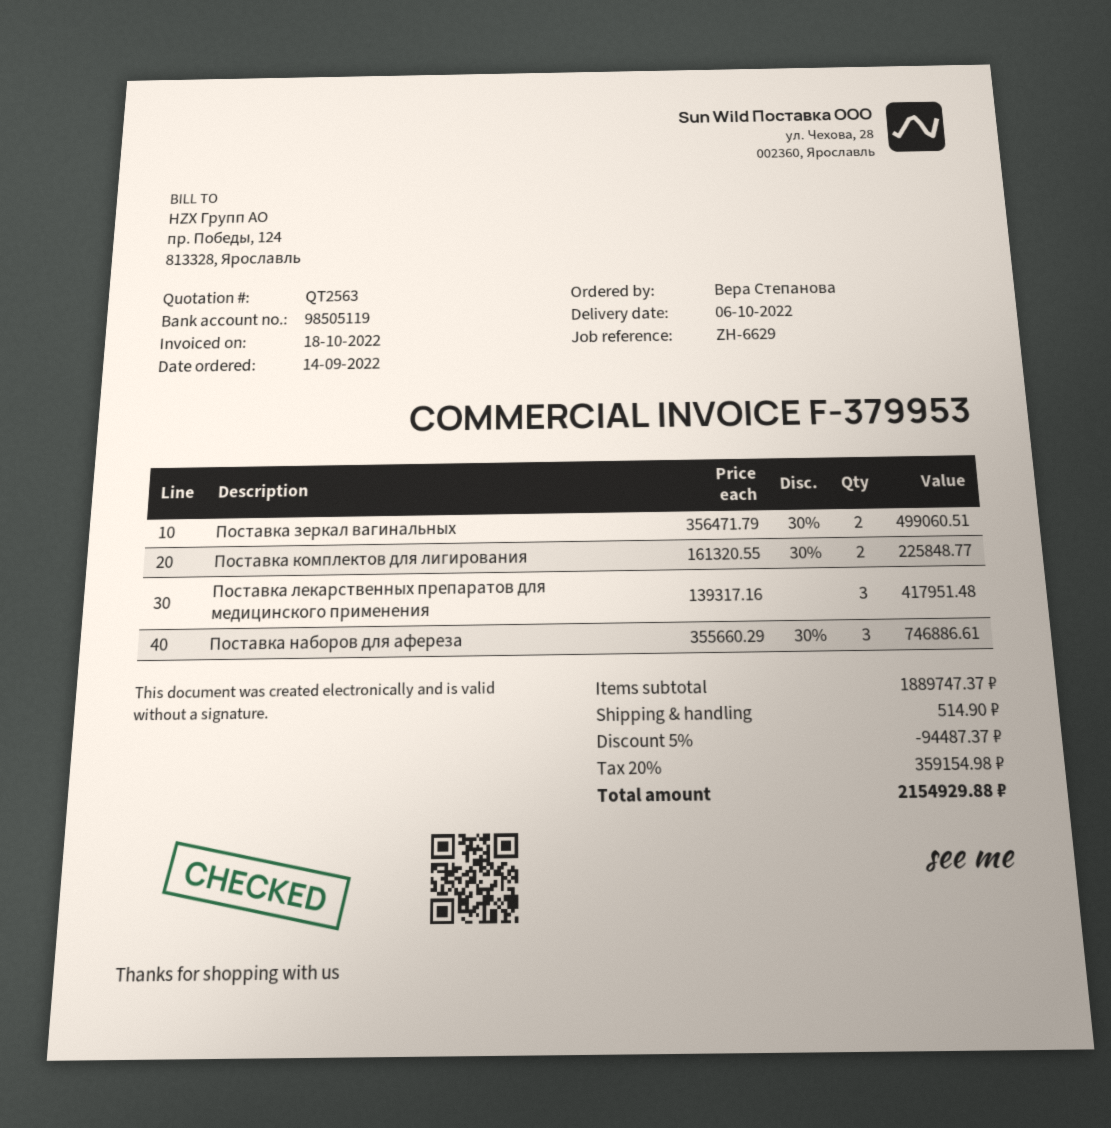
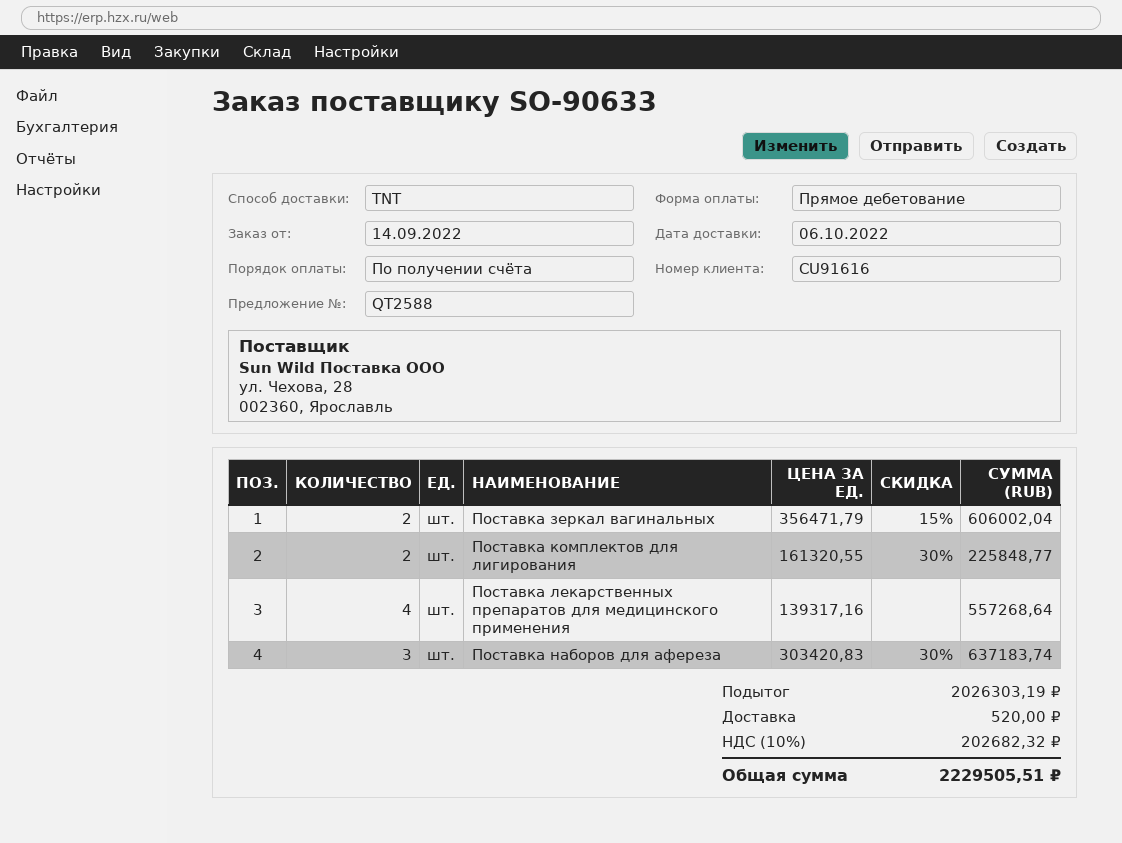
quote number: QT2563 -> QT2588
Поставка зеркал вагинальных: 2 x 356471.79 - 30% = 499060.51 -> 2 x 356471.79 - 15% = 606002.04
Поставка лекарственных препаратов для медицинского применения: 3 x 139317.16 = 417951.48 -> 4 x 139317.16 = 557268.64
Поставка наборов для афереза: 3 x 355660.29 - 30% = 746886.61 -> 3 x 303420.83 - 30% = 637183.74
subtotal: 1889747.37 -> 2026303.19
discount: 5% = 94487.37 -> none
shipping: 514.90 -> 520.00
tax: 20% = 359154.98 -> 10% = 202682.32
total: 2154929.88 -> 2229505.51

